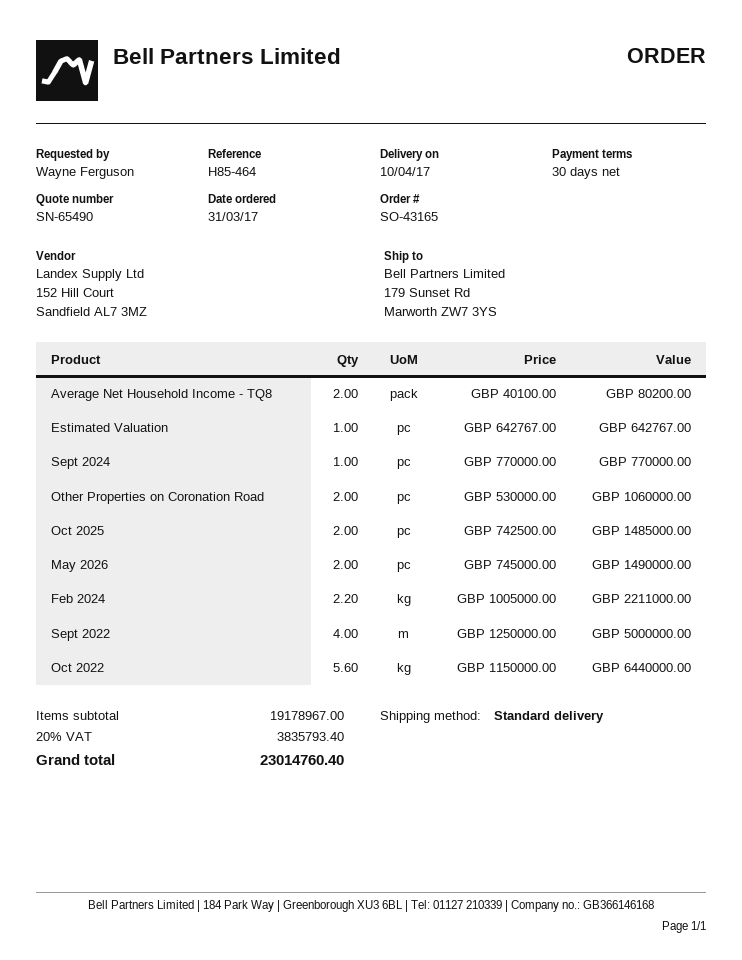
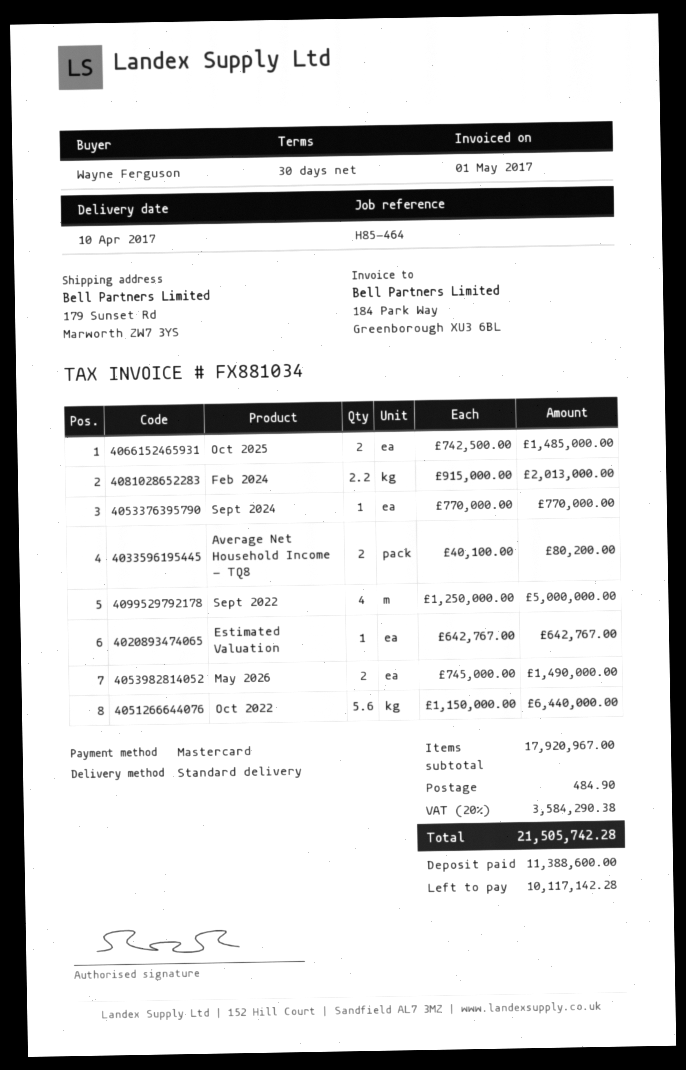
Other Properties on Coronation Road: 2 x 530000.00 = 1060000.00 -> none
Feb 2024: 2.2 x 1005000.00 = 2211000.00 -> 2.2 x 915000.00 = 2013000.00
subtotal: 19178967.00 -> 17920967.00
shipping: none -> 484.90
tax: 20% = 3835793.40 -> 20% = 3584290.38
total: 23014760.40 -> 21505742.28

